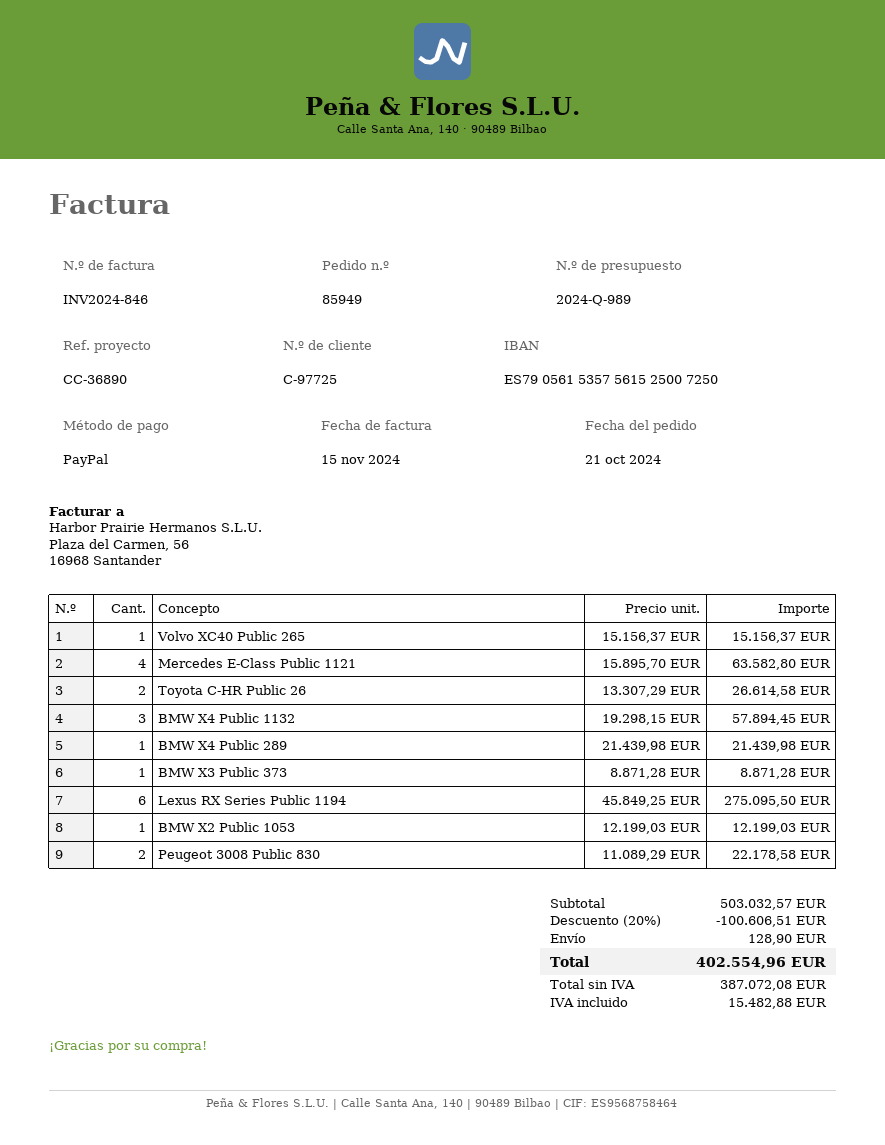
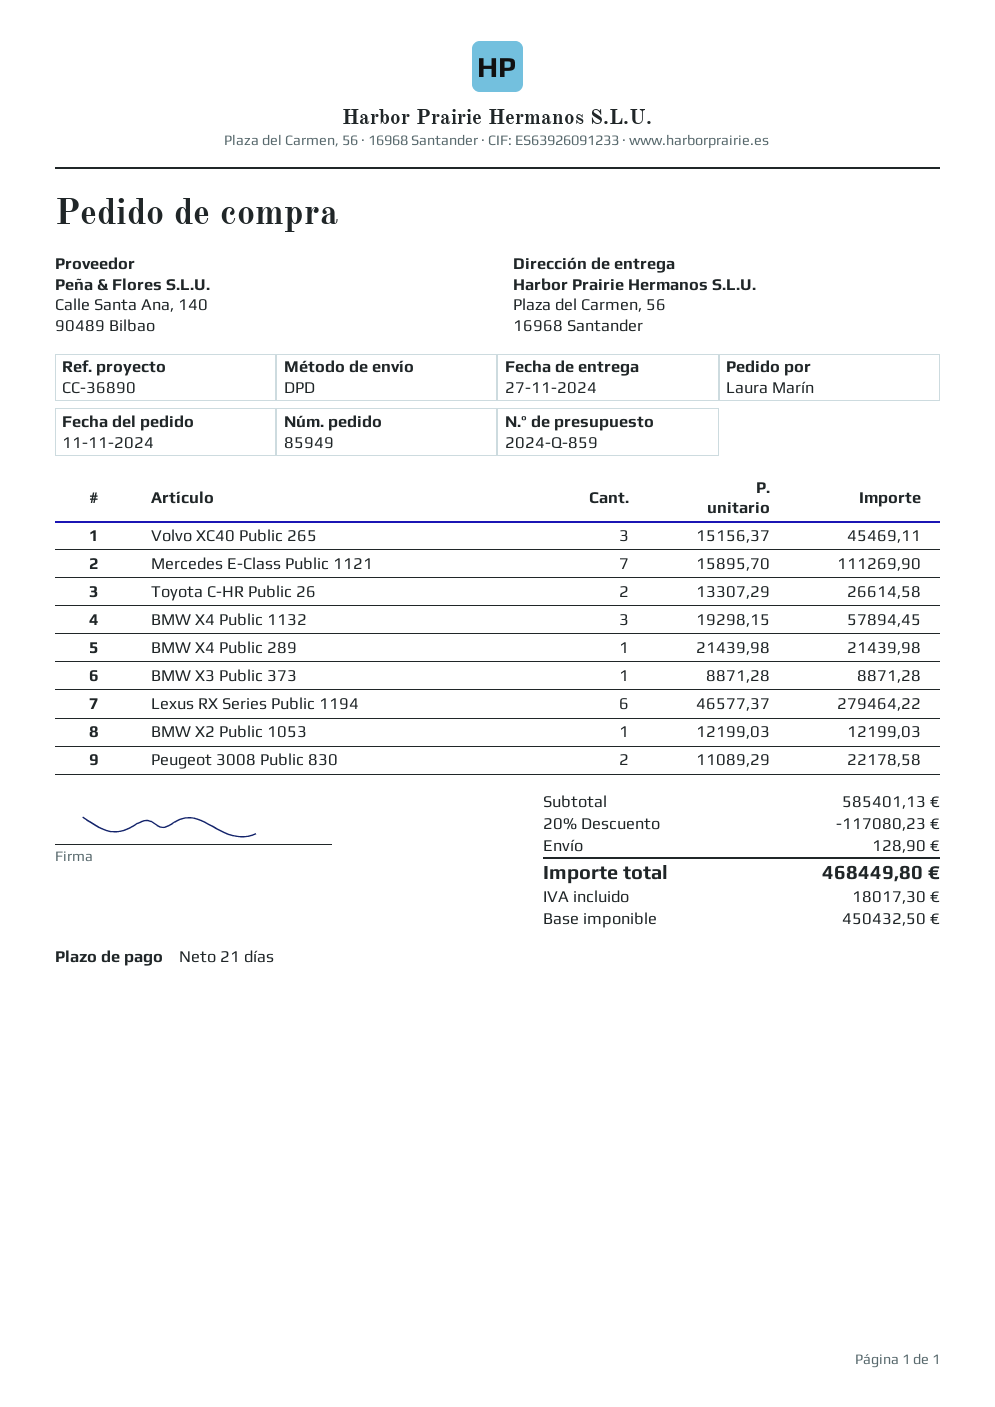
quote number: 2024-Q-989 -> 2024-Q-859
order date: 2024-10-21 -> 2024-11-11
Volvo XC40 Public 265: 1 x 15156.37 = 15156.37 -> 3 x 15156.37 = 45469.11
Mercedes E-Class Public 1121: 4 x 15895.70 = 63582.80 -> 7 x 15895.70 = 111269.90
Lexus RX Series Public 1194: 6 x 45849.25 = 275095.50 -> 6 x 46577.37 = 279464.22
subtotal: 503032.57 -> 585401.13
discount: 20% = 100606.51 -> 20% = 117080.23
net: 387072.08 -> 450432.50
tax: 15482.88 -> 18017.30
total: 402554.96 -> 468449.80

